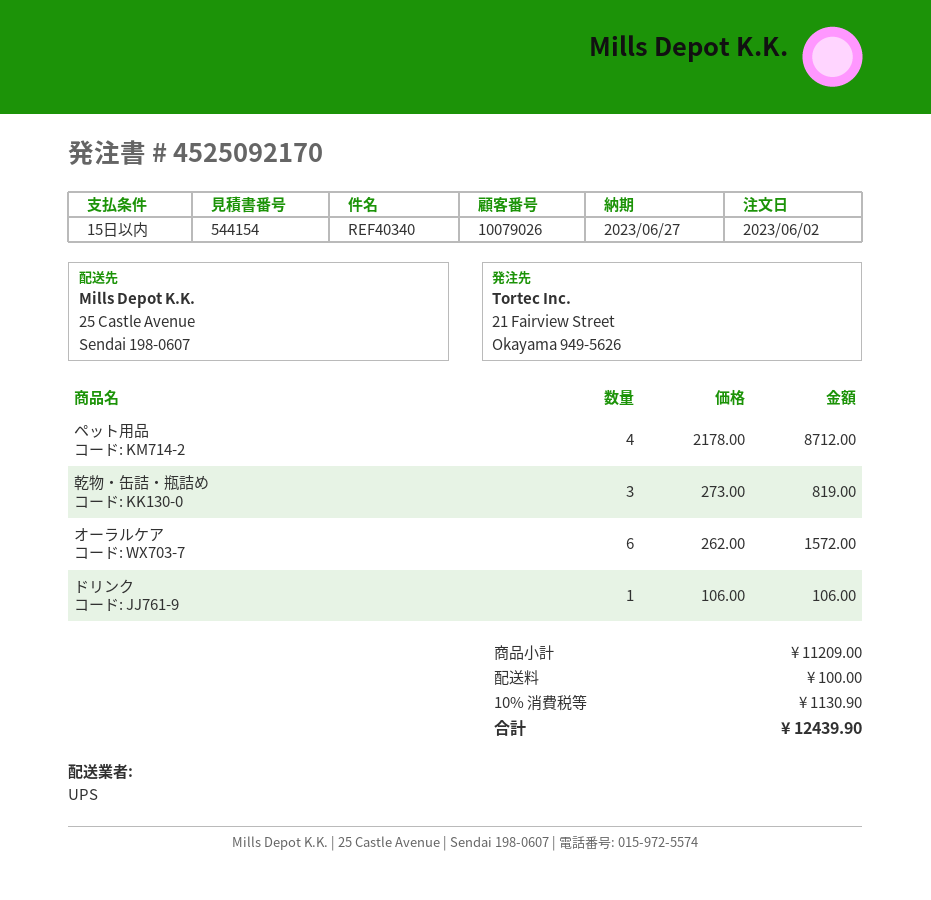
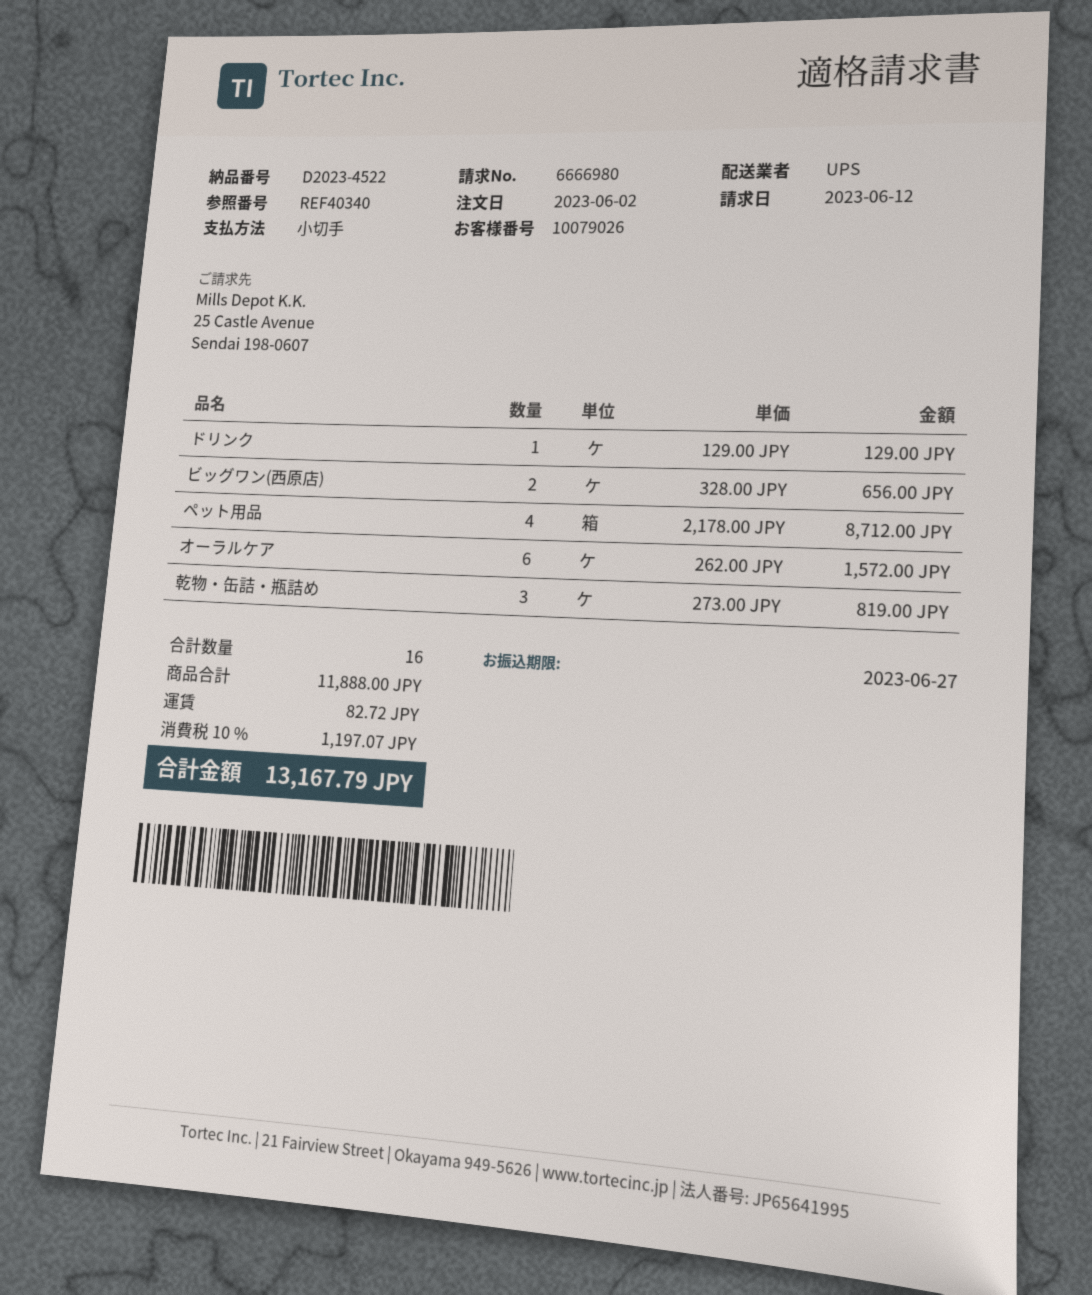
ドリンク: 1 x 106.00 = 106.00 -> 1 x 129.00 = 129.00
ビッグワン(西原店): none -> 2 x 328.00 = 656.00
subtotal: 11209.00 -> 11888.00
shipping: 100.00 -> 82.72
tax: 10% = 1130.90 -> 10% = 1197.07
total: 12439.90 -> 13167.79

